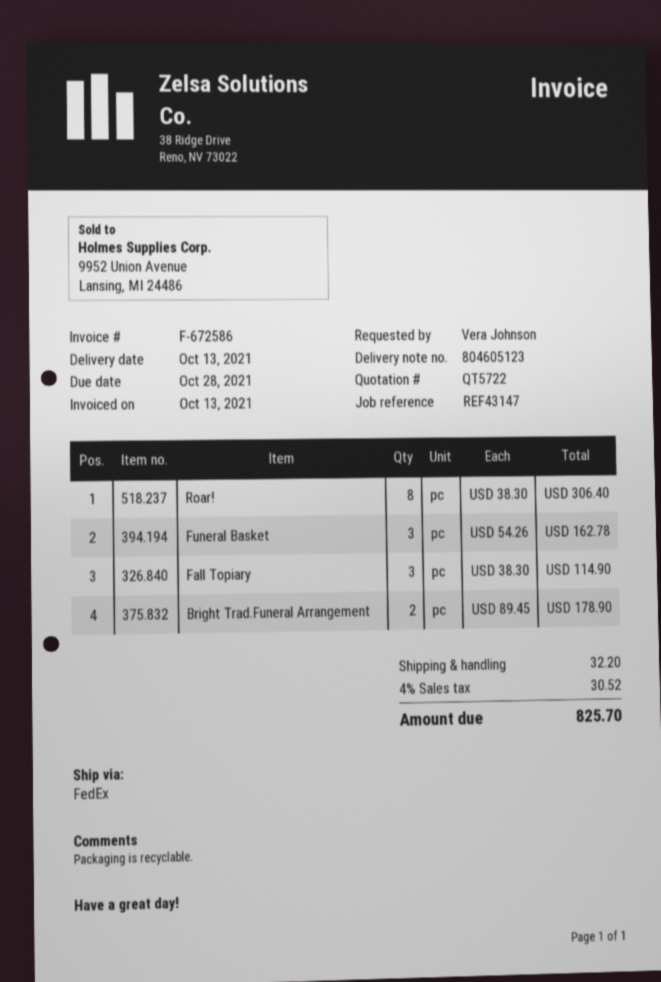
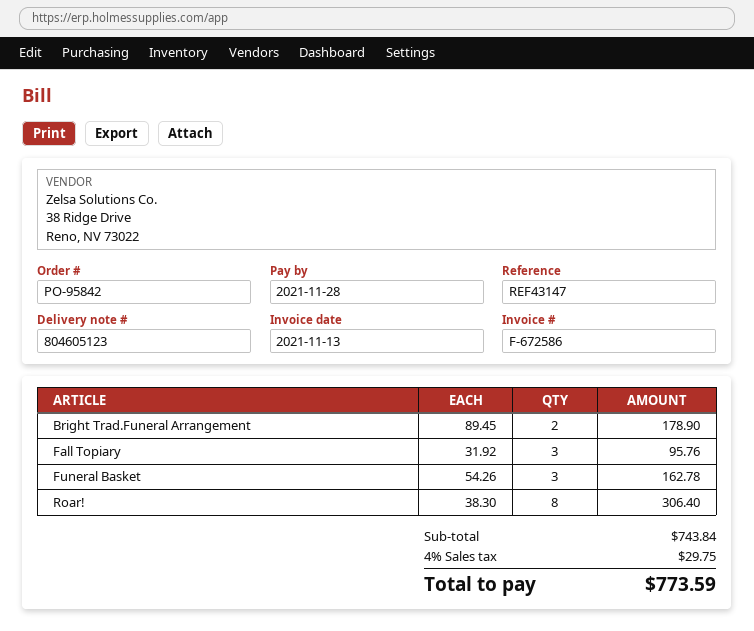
invoice date: 2021-10-13 -> 2021-11-13
due date: 2021-10-28 -> 2021-11-28
Fall Topiary: 3 x 38.30 = 114.90 -> 3 x 31.92 = 95.76
shipping: 32.20 -> none
tax: 4% = 30.52 -> 4% = 29.75
total: 825.70 -> 773.59

